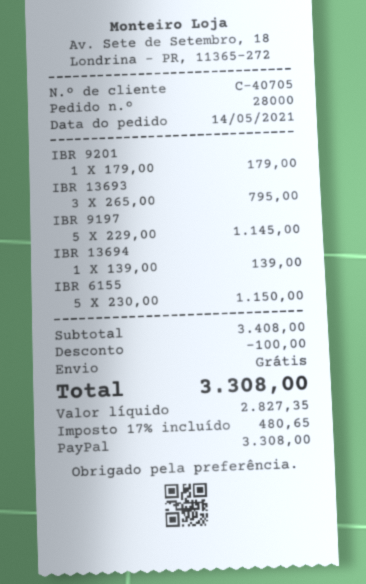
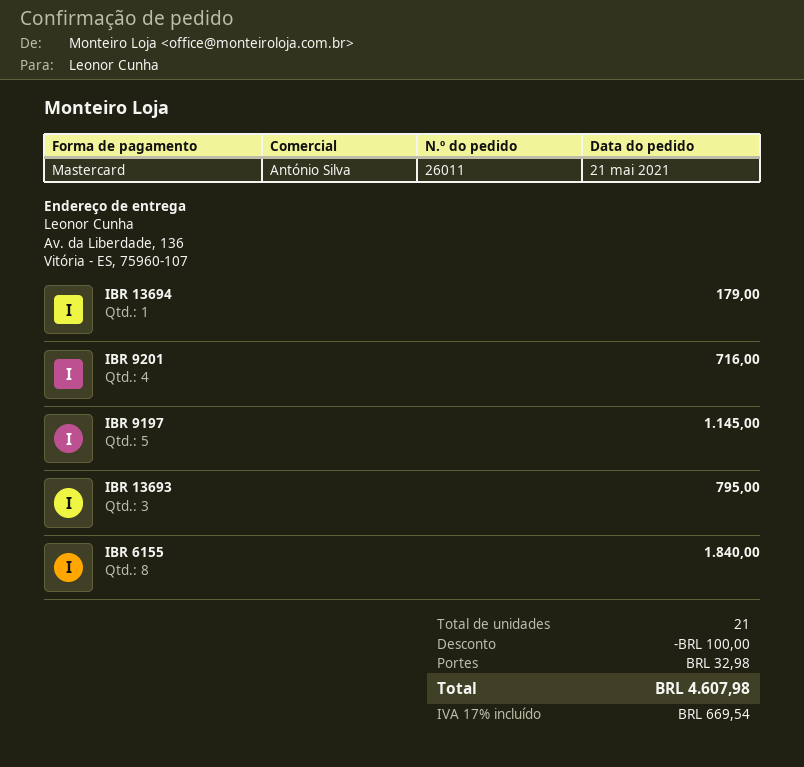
order number: 28000 -> 26011
order date: 2021-05-14 -> 2021-05-21
payment method: PayPal -> Mastercard
IBR 9201: 1 for 179.00 -> 4 for 716.00
IBR 13694: 1 for 139.00 -> 1 for 179.00
IBR 6155: 5 for 1150.00 -> 8 for 1840.00
shipping: 0.00 -> 32.98
tax: 17% = 480.65 -> 17% = 669.54
total: 3308.00 -> 4607.98

